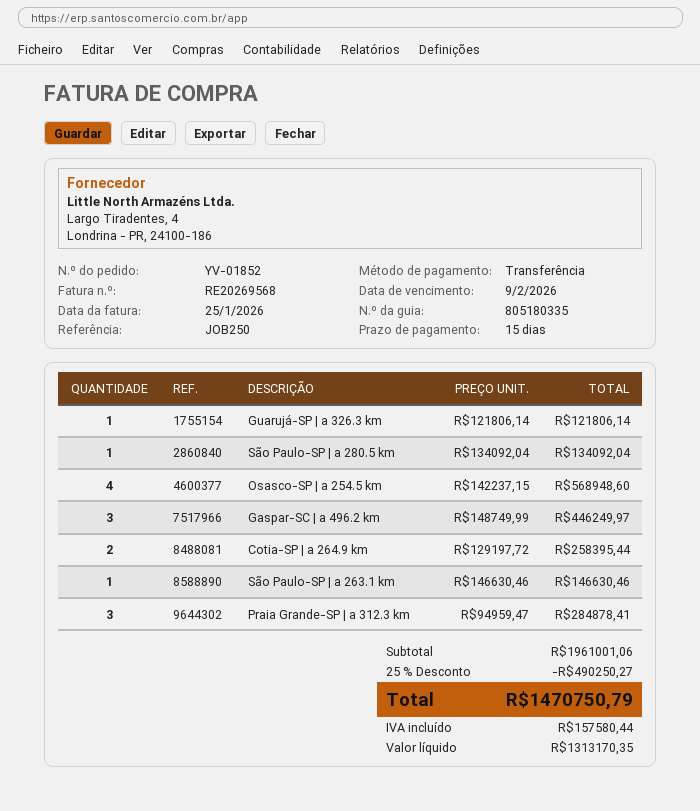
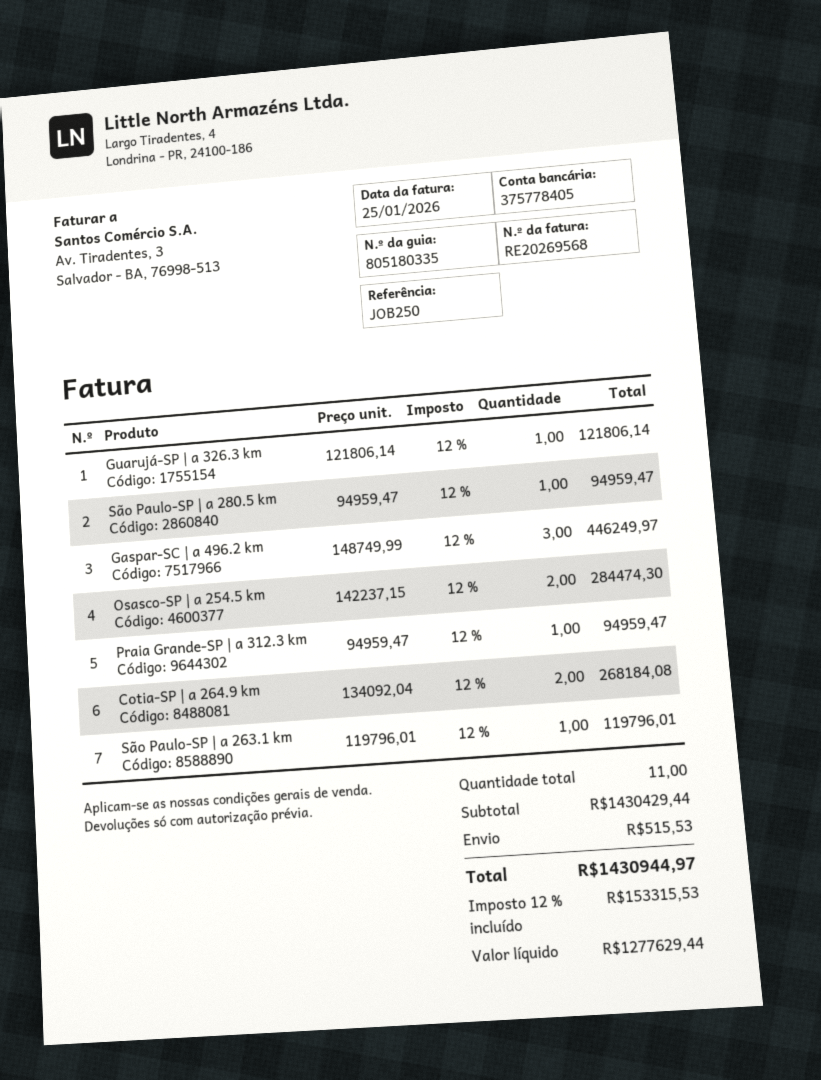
São Paulo-SP | a 280.5 km: 1 x 134092.04 = 134092.04 -> 1 x 94959.47 = 94959.47
Osasco-SP | a 254.5 km: 4 x 142237.15 = 568948.60 -> 2 x 142237.15 = 284474.30
Cotia-SP | a 264.9 km: 2 x 129197.72 = 258395.44 -> 2 x 134092.04 = 268184.08
São Paulo-SP | a 263.1 km: 1 x 146630.46 = 146630.46 -> 1 x 119796.01 = 119796.01
Praia Grande-SP | a 312.3 km: 3 x 94959.47 = 284878.41 -> 1 x 94959.47 = 94959.47
subtotal: 1961001.06 -> 1430429.44
discount: 25% = 490250.27 -> none
shipping: none -> 515.53
net: 1313170.35 -> 1277629.44
tax: 157580.44 -> 153315.53
total: 1470750.79 -> 1430944.97

